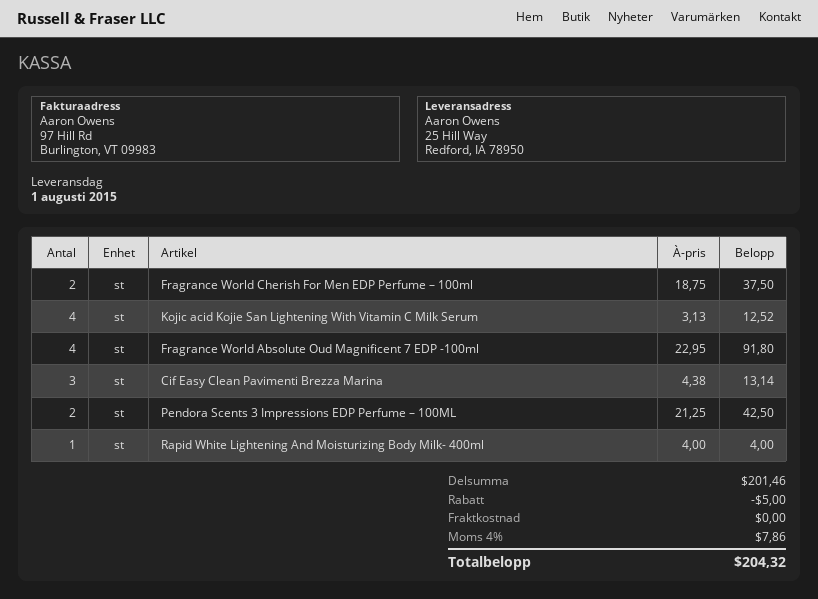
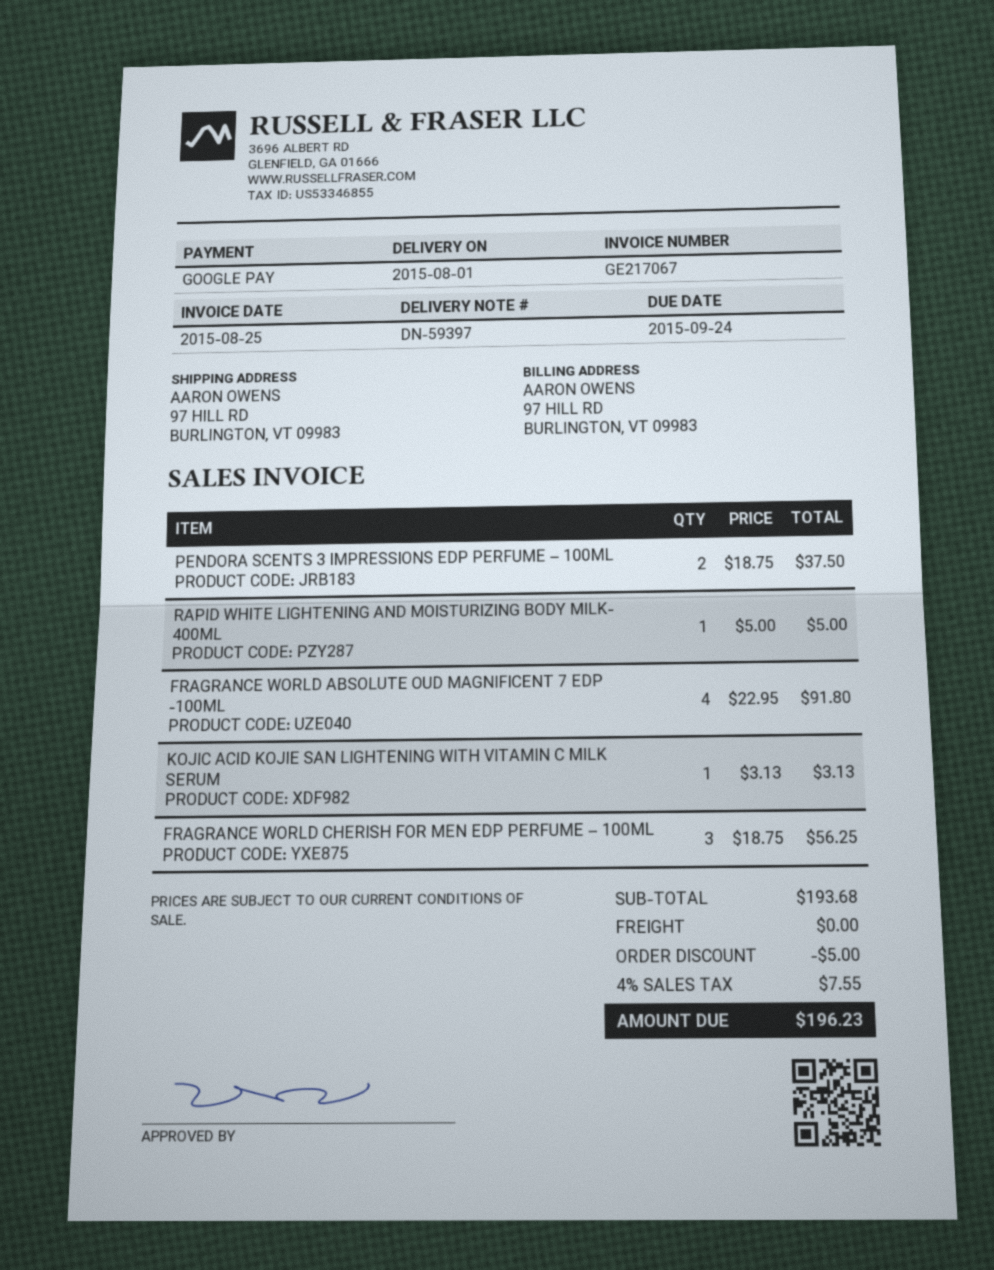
ship to: 25 Hill Way, Redford, IA 78950 -> 97 HILL RD, BURLINGTON, VT 09983
Fragrance World Cherish For Men EDP Perfume – 100ml: 2 x 18.75 = 37.50 -> 3 x 18.75 = 56.25
Kojic acid Kojie San Lightening With Vitamin C Milk Serum: 4 x 3.13 = 12.52 -> 1 x 3.13 = 3.13
Cif Easy Clean Pavimenti Brezza Marina: 3 x 4.38 = 13.14 -> none
Pendora Scents 3 Impressions EDP Perfume – 100ML: 2 x 21.25 = 42.50 -> 2 x 18.75 = 37.50
Rapid White Lightening And Moisturizing Body Milk- 400ml: 1 x 4.00 = 4.00 -> 1 x 5.00 = 5.00
subtotal: 201.46 -> 193.68
tax: 4% = 7.86 -> 4% = 7.55
total: 204.32 -> 196.23

